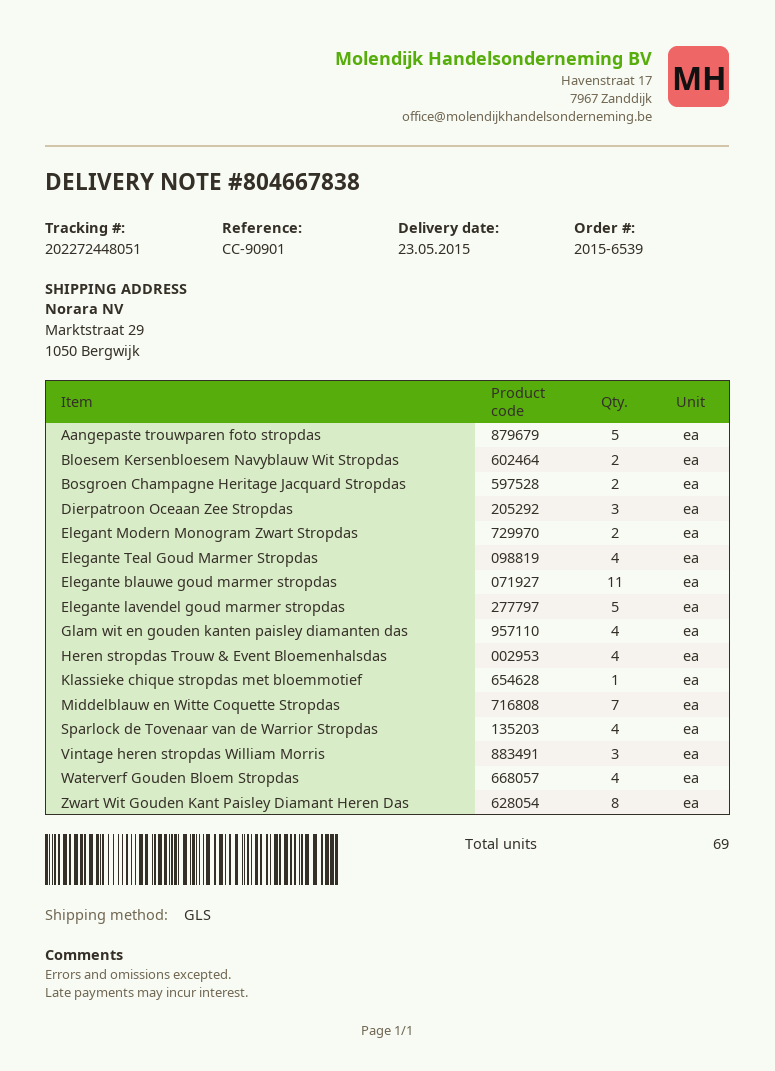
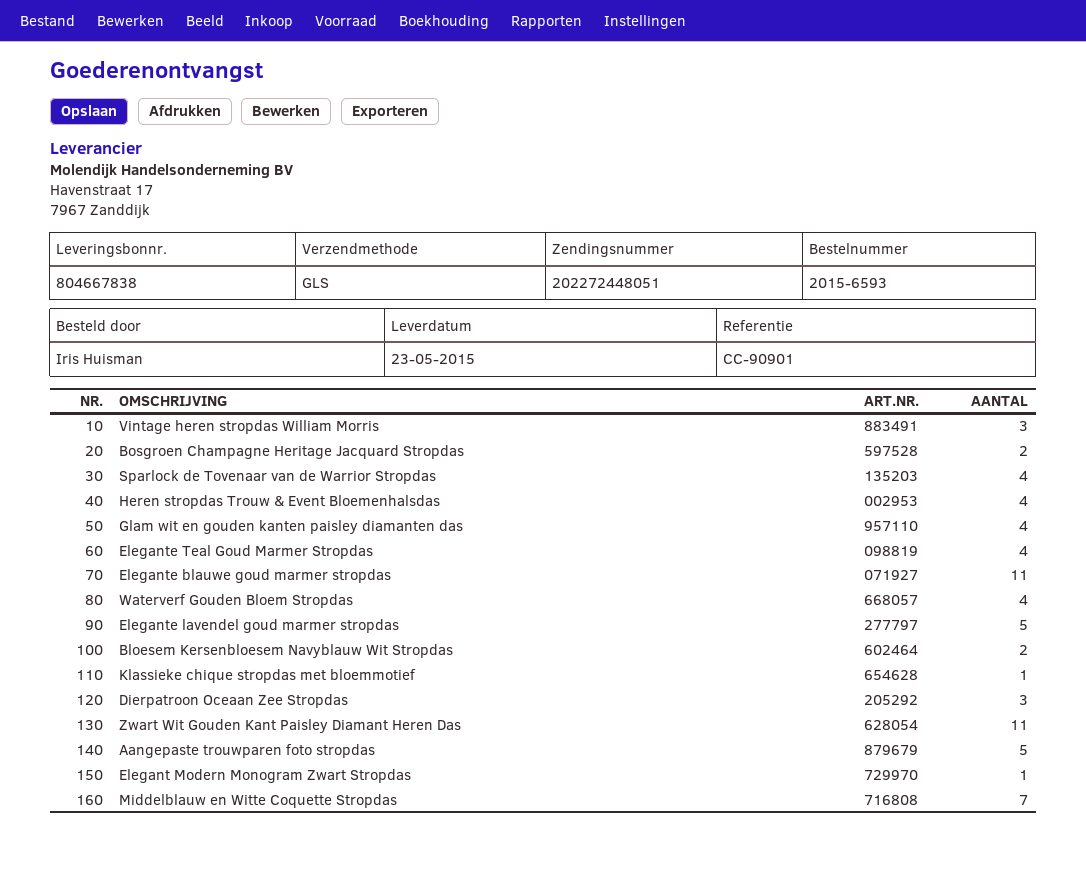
order number: 2015-6539 -> 2015-6593
Elegant Modern Monogram Zwart Stropdas: 2 -> 1
Zwart Wit Gouden Kant Paisley Diamant Heren Das: 8 -> 11

